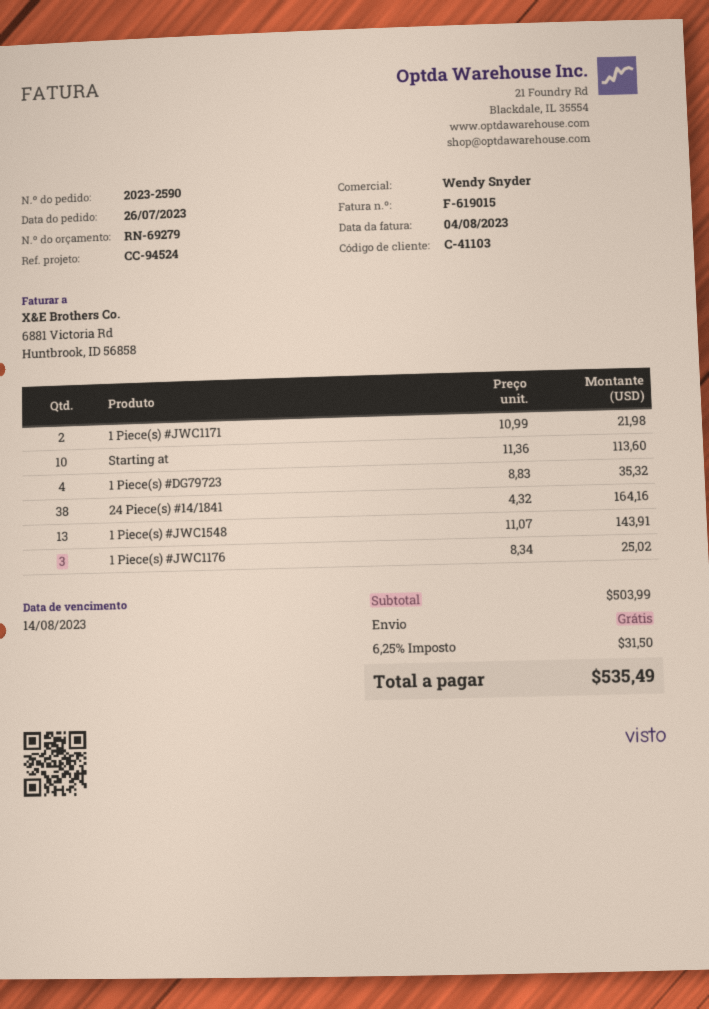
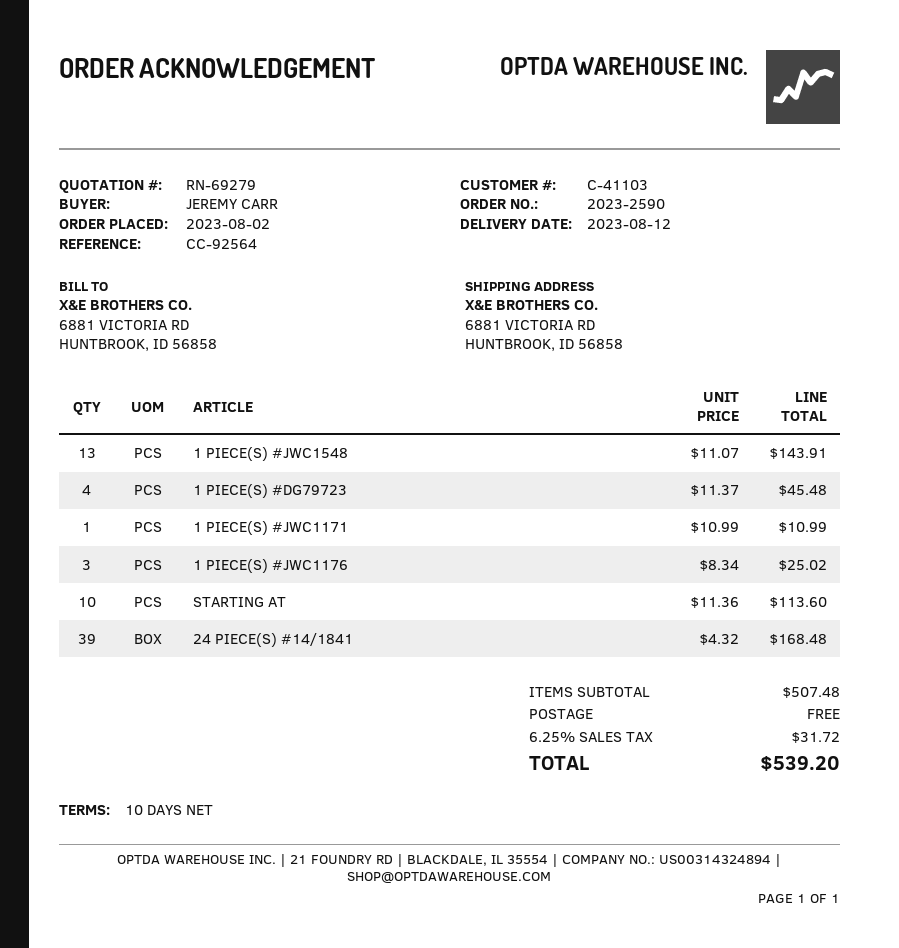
order date: 2023-07-26 -> 2023-08-02
reference: CC-94524 -> CC-92564
1 Piece(s) #JWC1171: 2 x 10.99 = 21.98 -> 1 x 10.99 = 10.99
1 Piece(s) #DG79723: 4 x 8.83 = 35.32 -> 4 x 11.37 = 45.48
24 Piece(s) #14/1841: 38 x 4.32 = 164.16 -> 39 x 4.32 = 168.48
subtotal: 503.99 -> 507.48
tax: 6.25% = 31.50 -> 6.25% = 31.72
total: 535.49 -> 539.20

